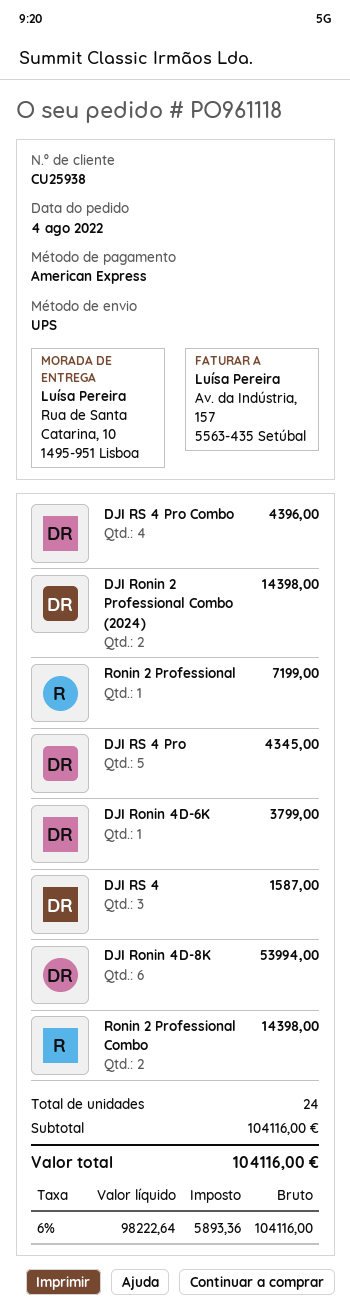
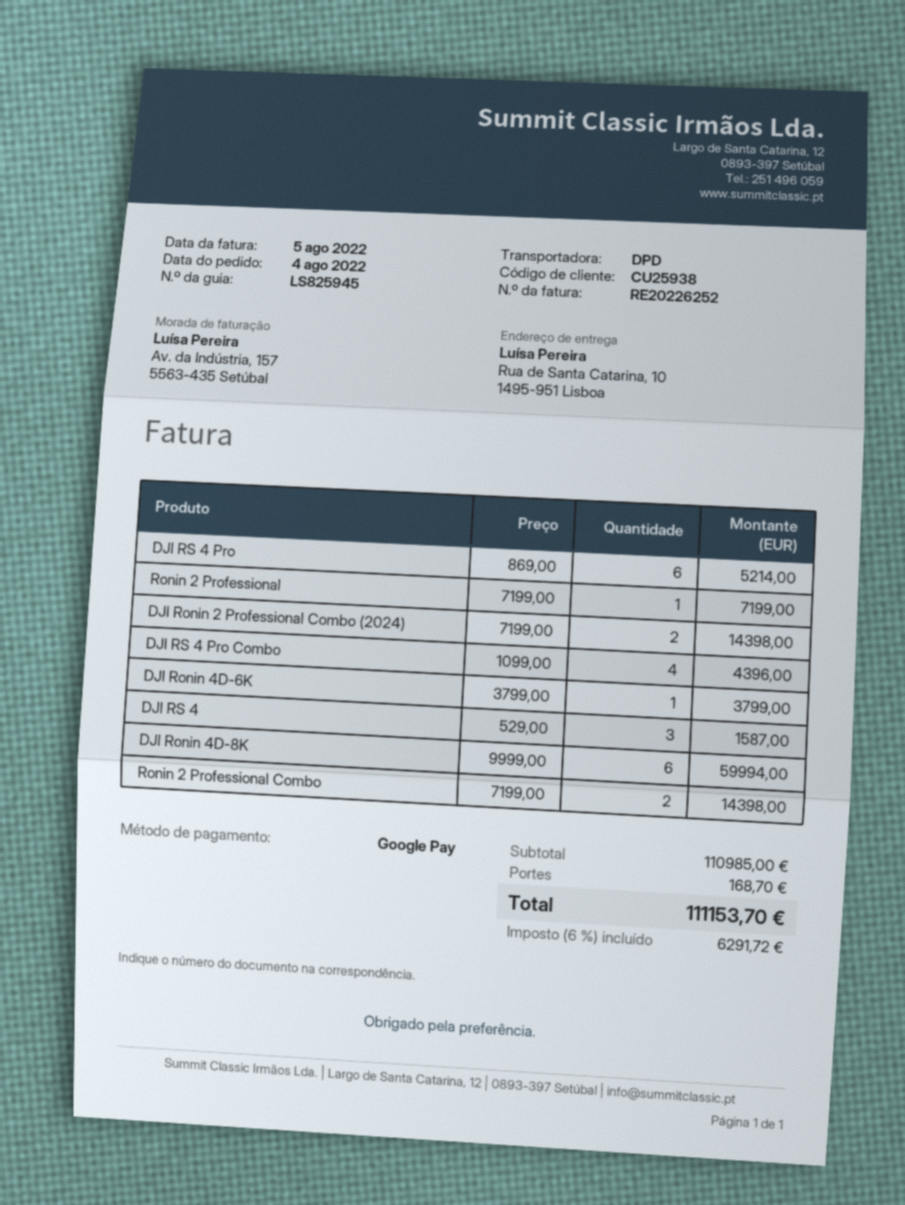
payment method: American Express -> Google Pay
shipping method: UPS -> DPD
DJI RS 4 Pro: 5 for 4345.00 -> 6 for 5214.00
DJI Ronin 4D-8K: 6 for 53994.00 -> 6 for 59994.00
subtotal: 104116.00 -> 110985.00
shipping: none -> 168.70
tax: 6% = 5893.36 -> 6% = 6291.72
total: 104116.00 -> 111153.70

